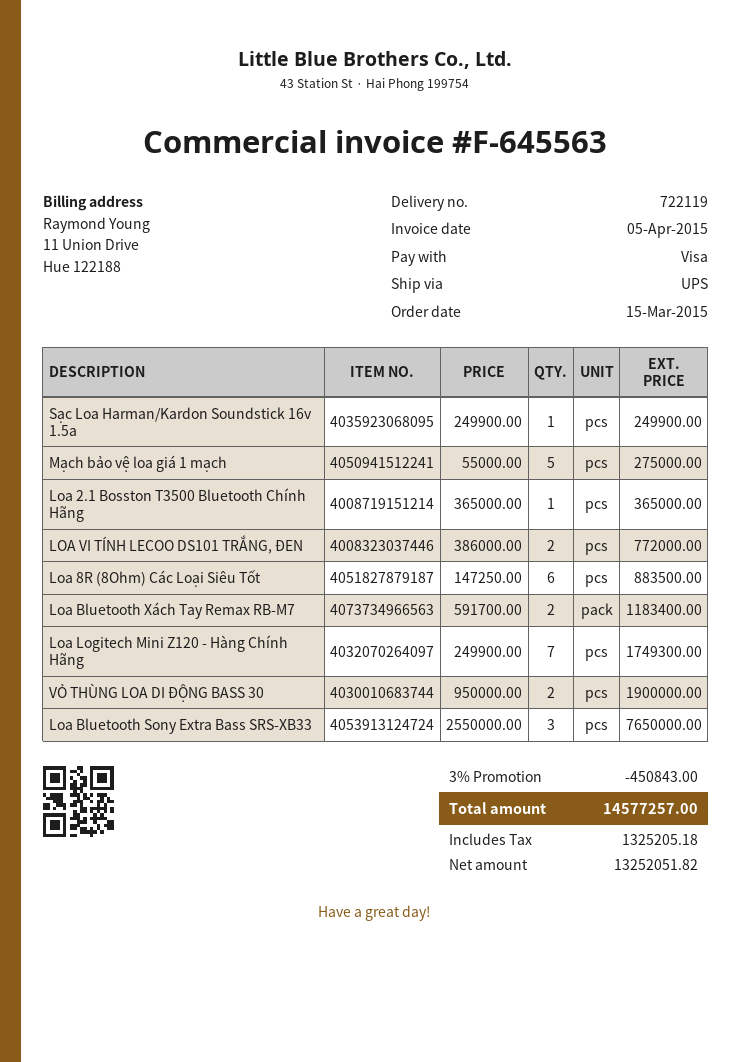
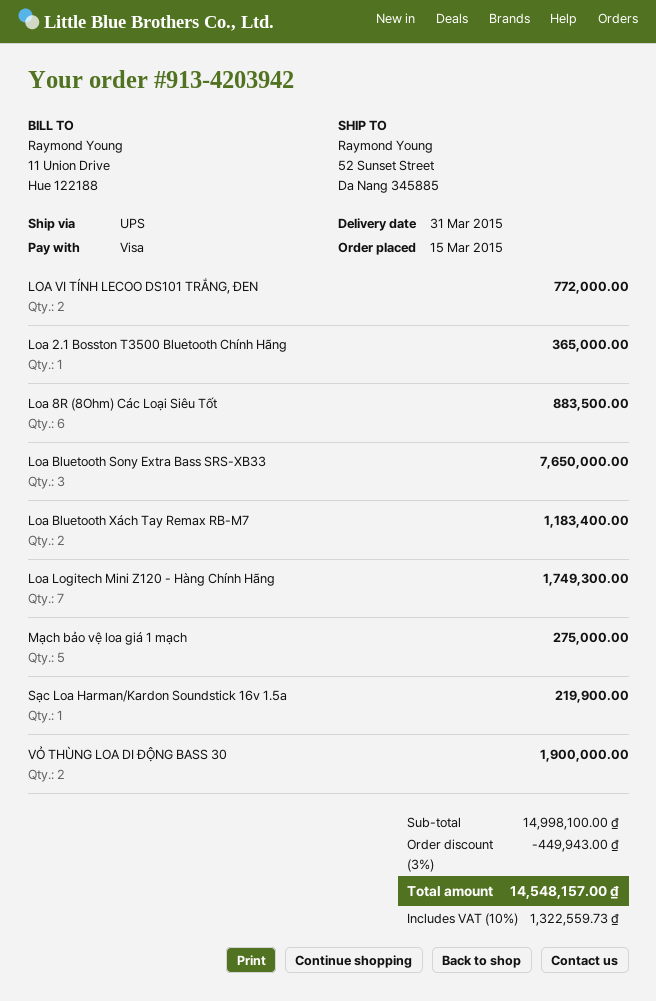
Sạc Loa Harman/Kardon Soundstick 16v 1.5a: 1 for 249900.00 -> 1 for 219900.00
discount: 3% = 450843.00 -> 3% = 449943.00
tax: 1325205.18 -> 1322559.73
total: 14577257.00 -> 14548157.00

